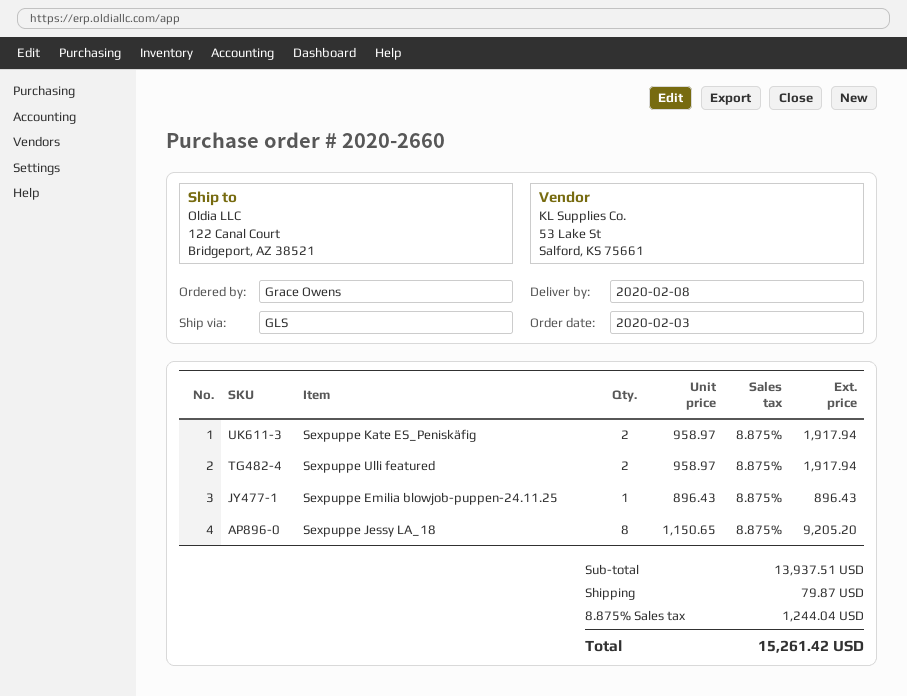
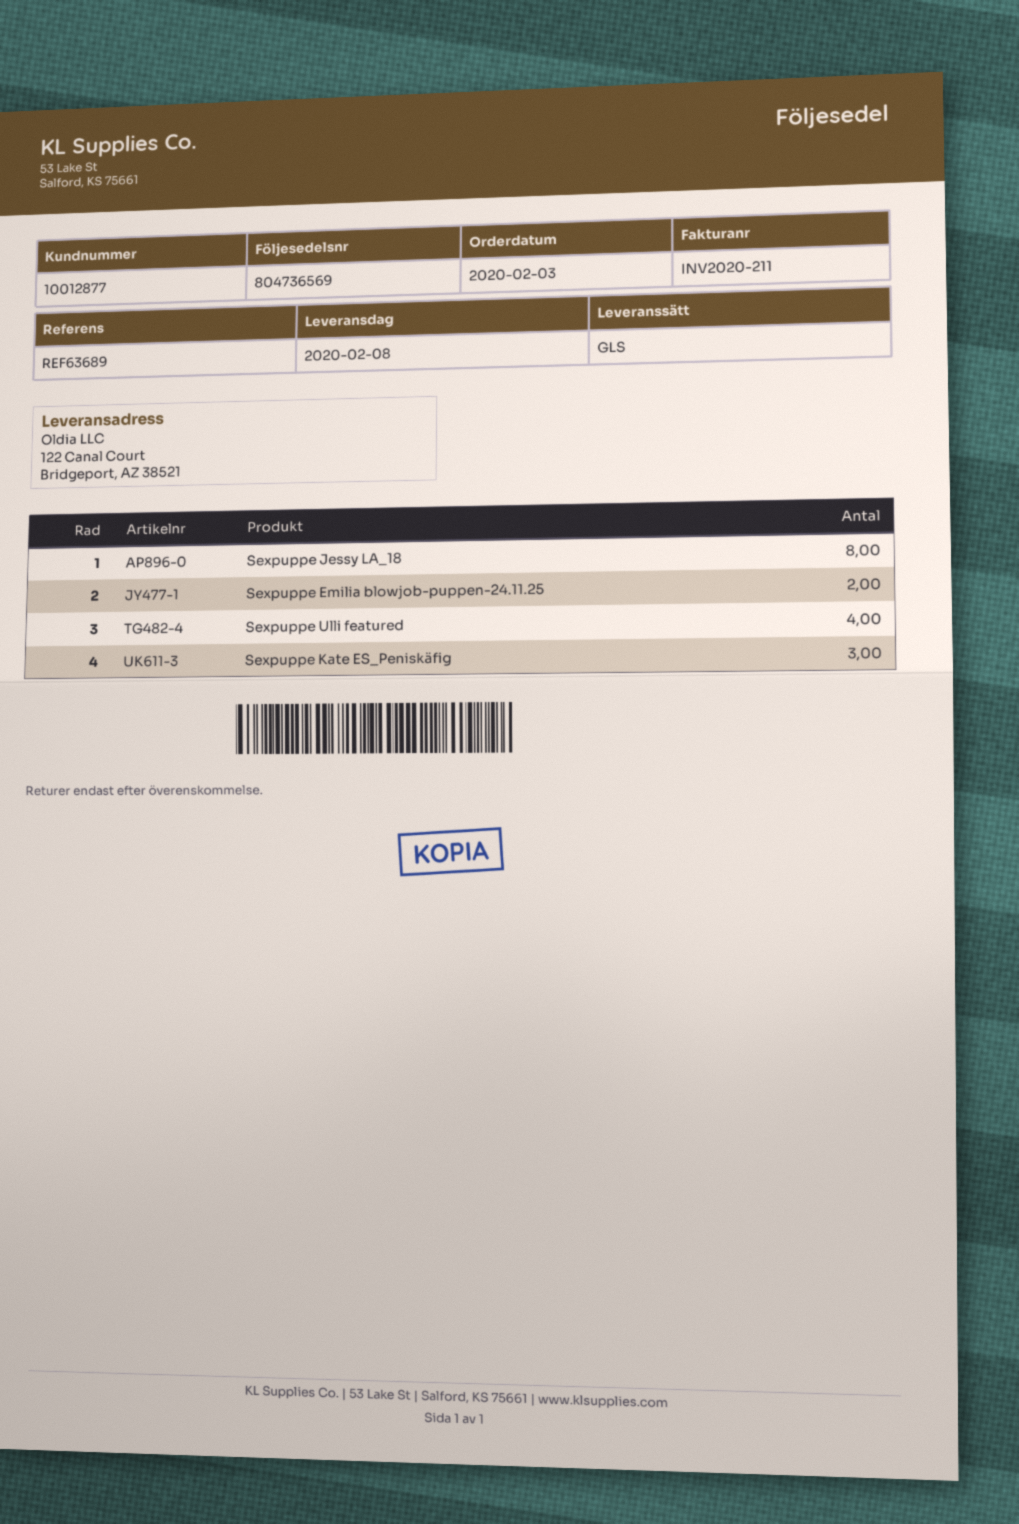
Sexpuppe Kate ES_Peniskäfig: 2 -> 3
Sexpuppe Ulli featured: 2 -> 4
Sexpuppe Emilia blowjob-puppen-24.11.25: 1 -> 2

